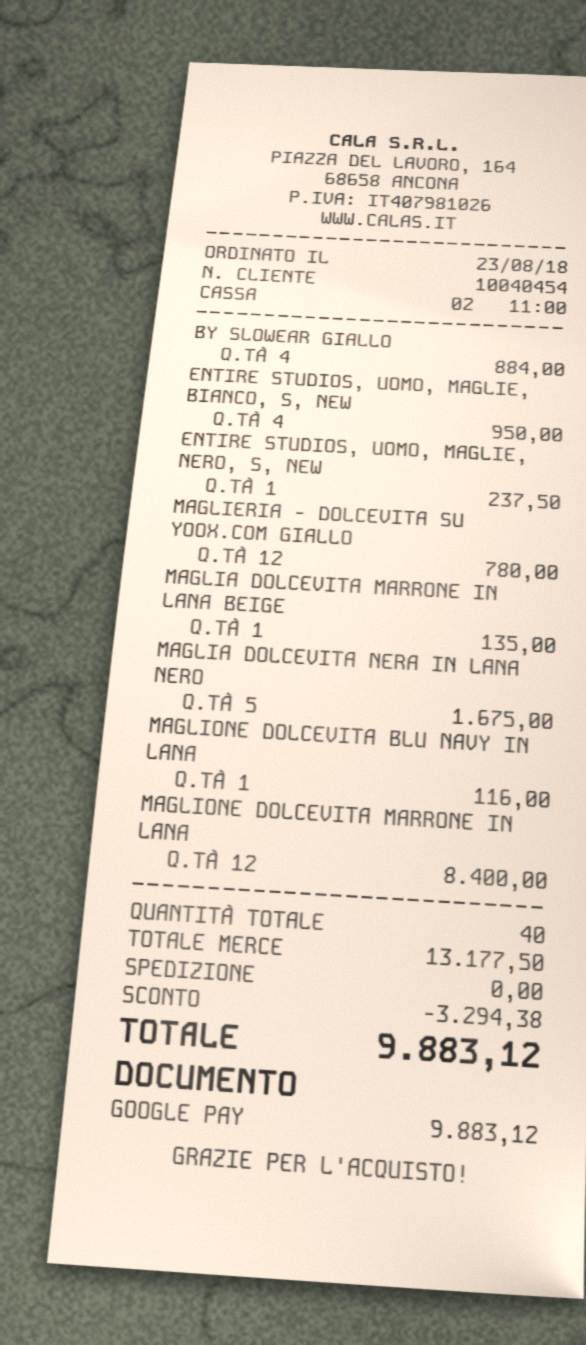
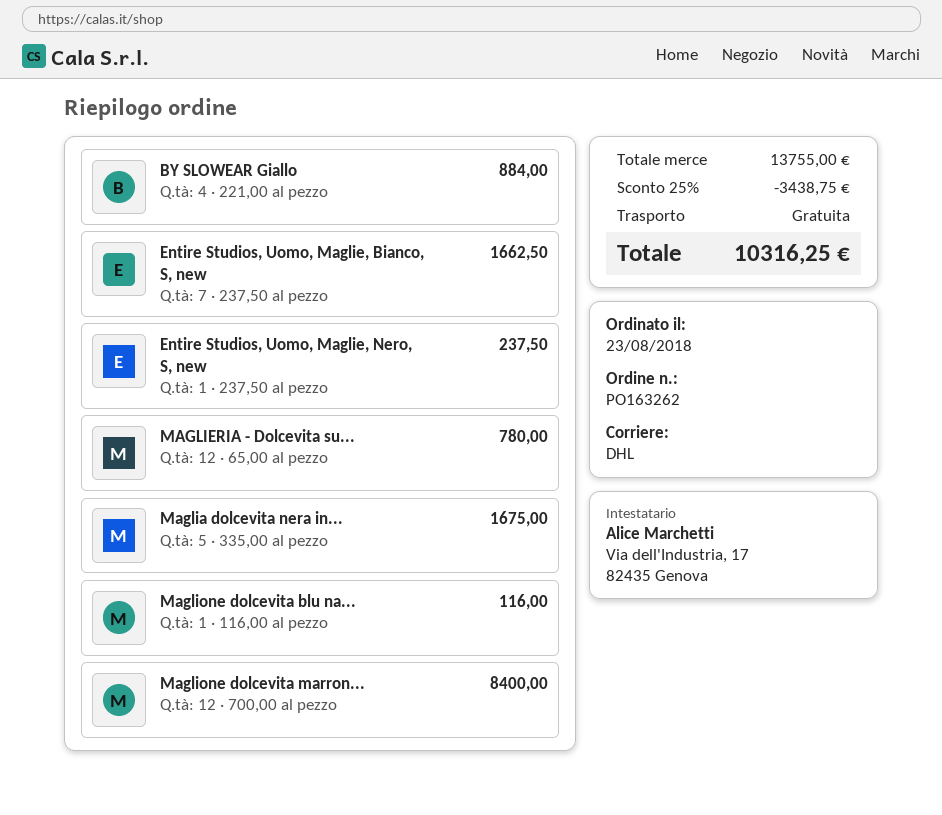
ENTIRE STUDIOS, UOMO, MAGLIE, BIANCO, S, NEW: 4 for 950.00 -> 7 for 1662.50
MAGLIA DOLCEVITA MARRONE IN LANA BEIGE: 1 for 135.00 -> none
subtotal: 13177.50 -> 13755.00
discount: 3294.38 -> 3438.75
total: 9883.12 -> 10316.25

